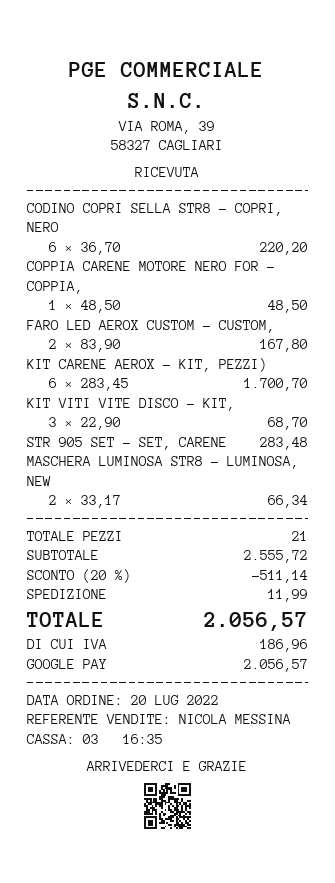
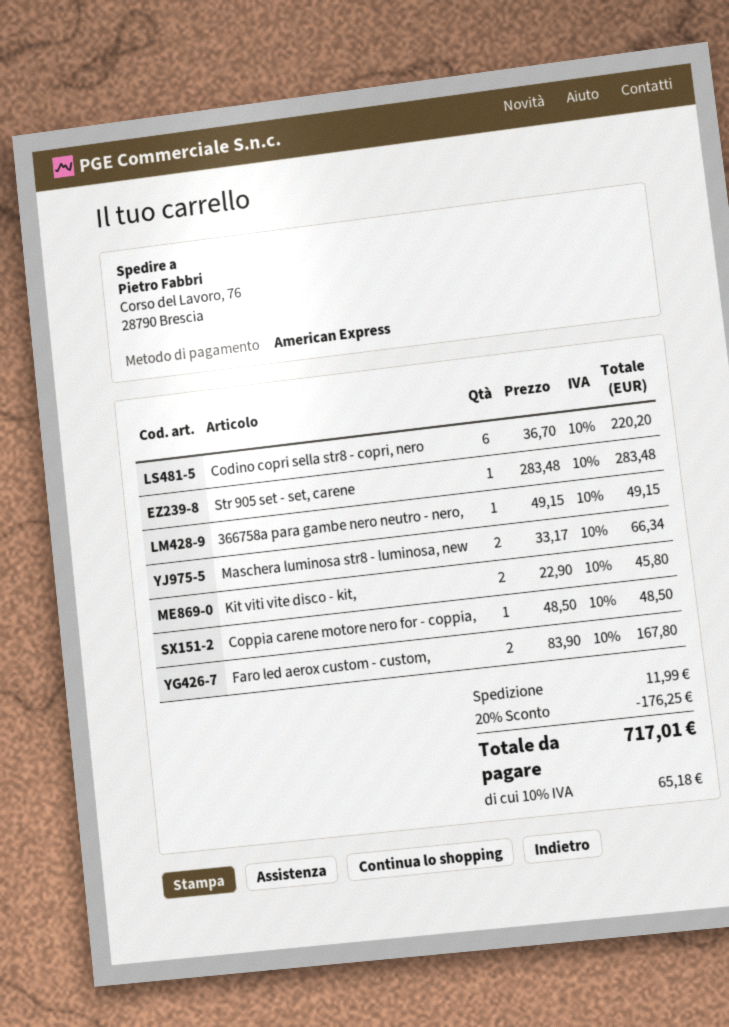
payment method: Google Pay -> American Express
KIT CARENE AEROX - KIT, PEZZI): 6 x 283.45 = 1700.70 -> none
KIT VITI VITE DISCO - KIT,: 3 x 22.90 = 68.70 -> 2 x 22.90 = 45.80
366758a para gambe nero neutro - nero,: none -> 1 x 49.15 = 49.15
discount: 20% = 511.14 -> 20% = 176.25
tax: 186.96 -> 65.18
total: 2056.57 -> 717.01

